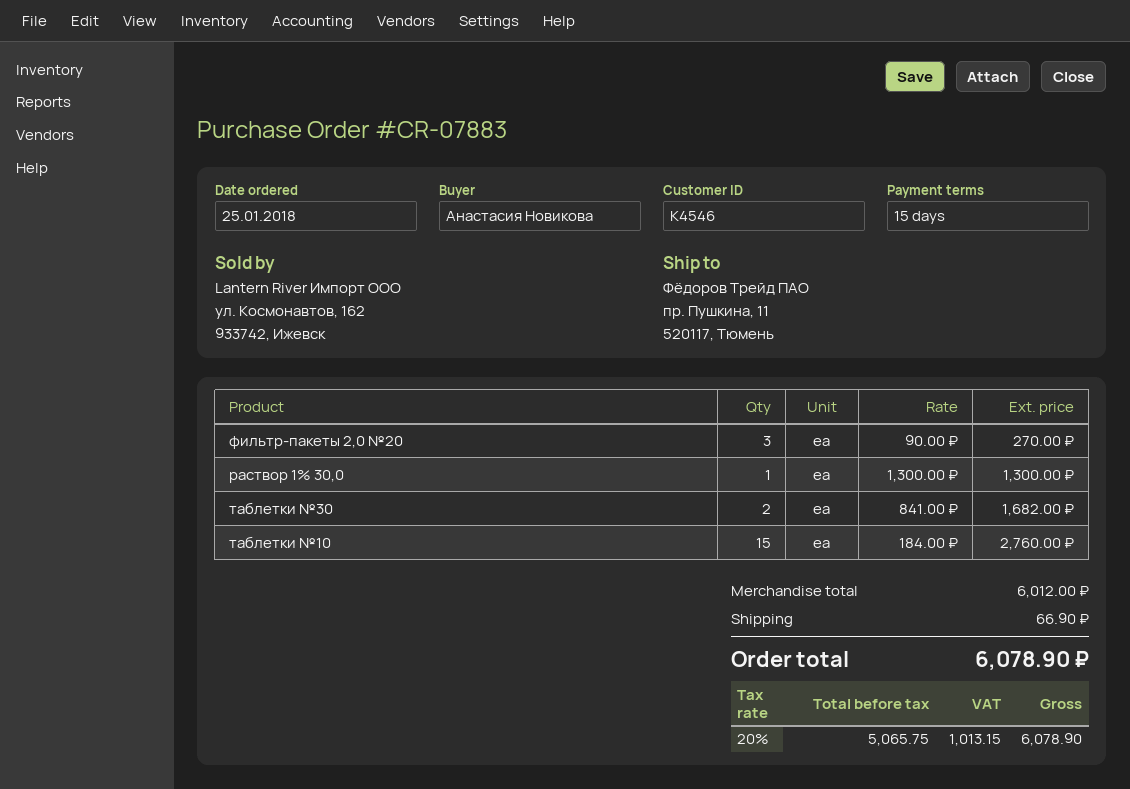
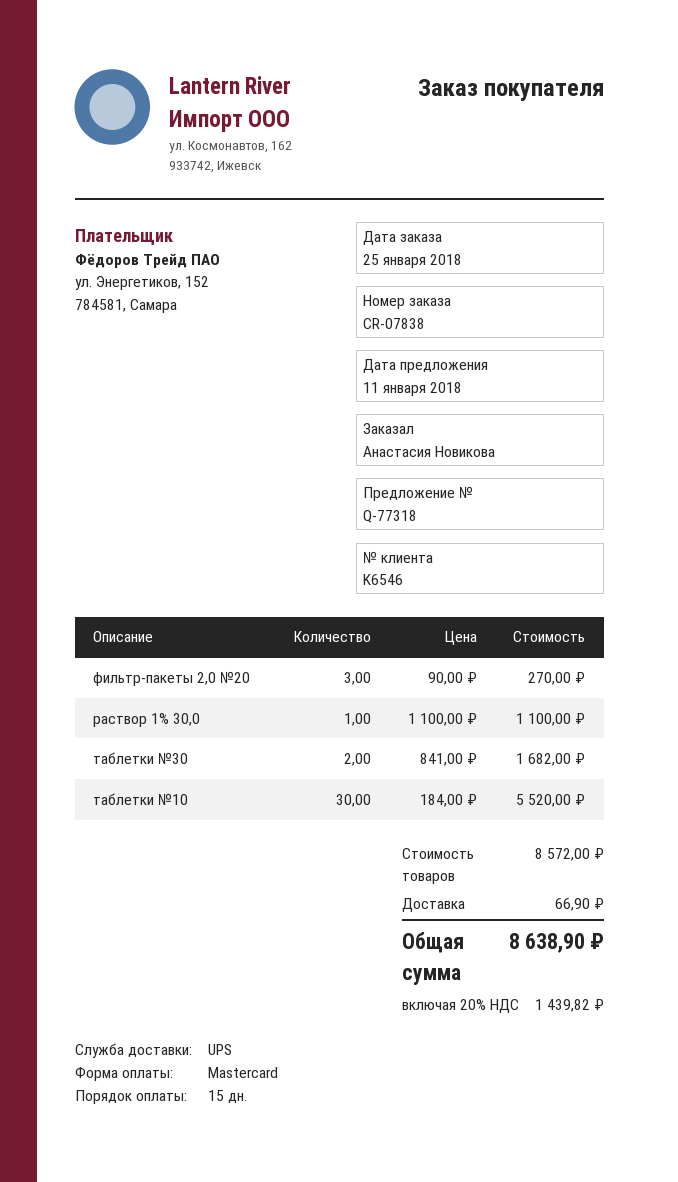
order number: CR-07883 -> CR-07838
customer number: K4546 -> K6546
раствор 1% 30,0: 1 x 1300.00 = 1300.00 -> 1 x 1100.00 = 1100.00
таблетки №10: 15 x 184.00 = 2760.00 -> 30 x 184.00 = 5520.00
subtotal: 6012.00 -> 8572.00
tax: 20% = 1013.15 -> 20% = 1439.82
total: 6078.90 -> 8638.90

